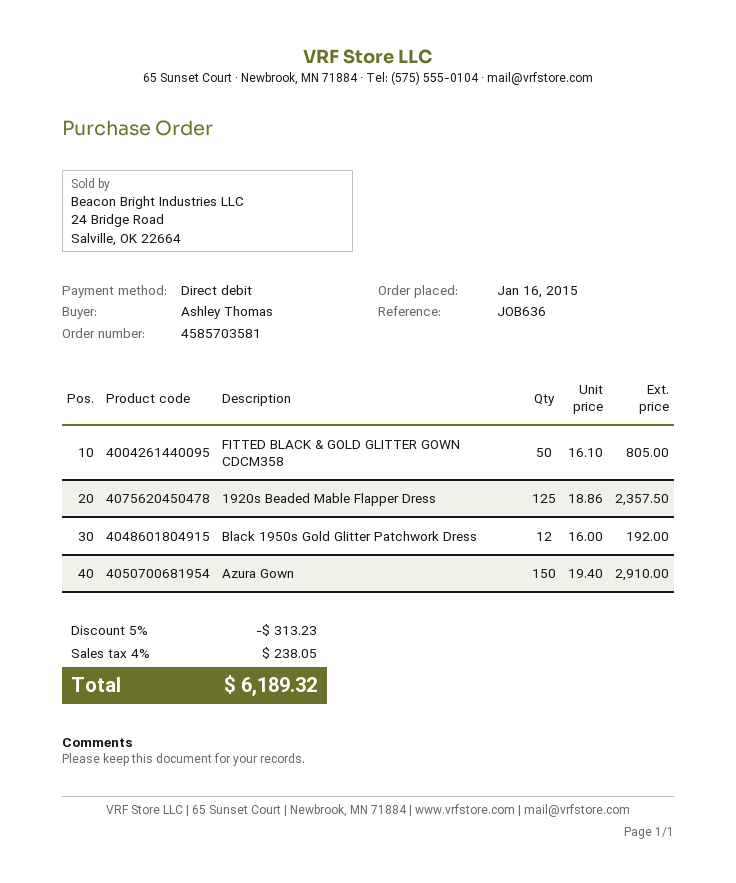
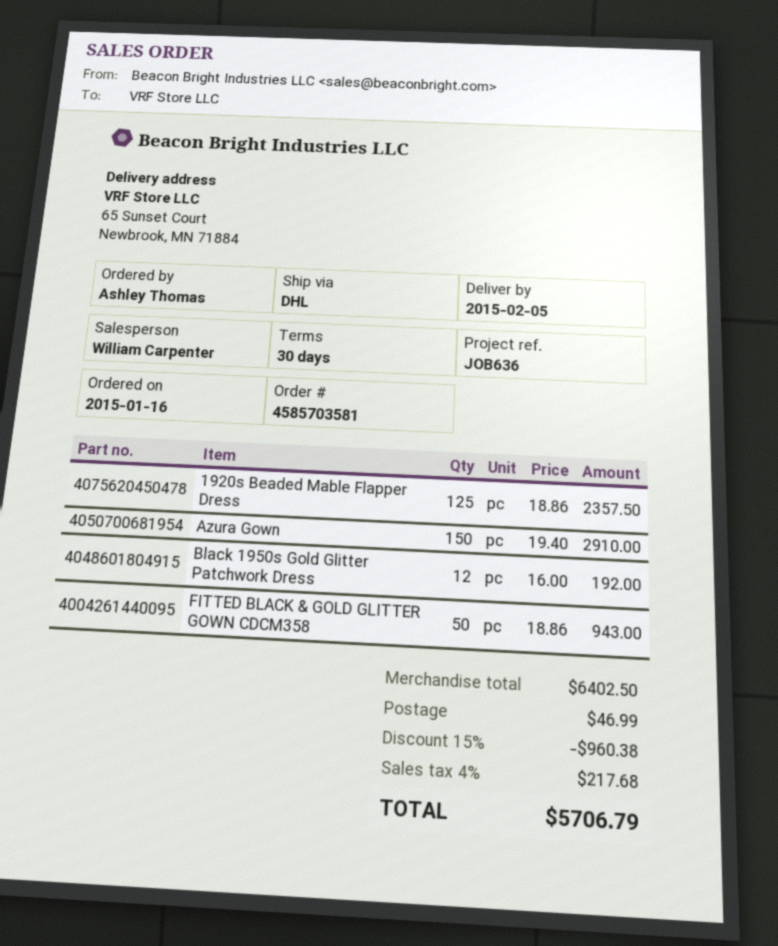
FITTED BLACK & GOLD GLITTER GOWN CDCM358: 50 x 16.10 = 805.00 -> 50 x 18.86 = 943.00
discount: 5% = 313.23 -> 15% = 960.38
shipping: none -> 46.99
tax: 4% = 238.05 -> 4% = 217.68
total: 6189.32 -> 5706.79

